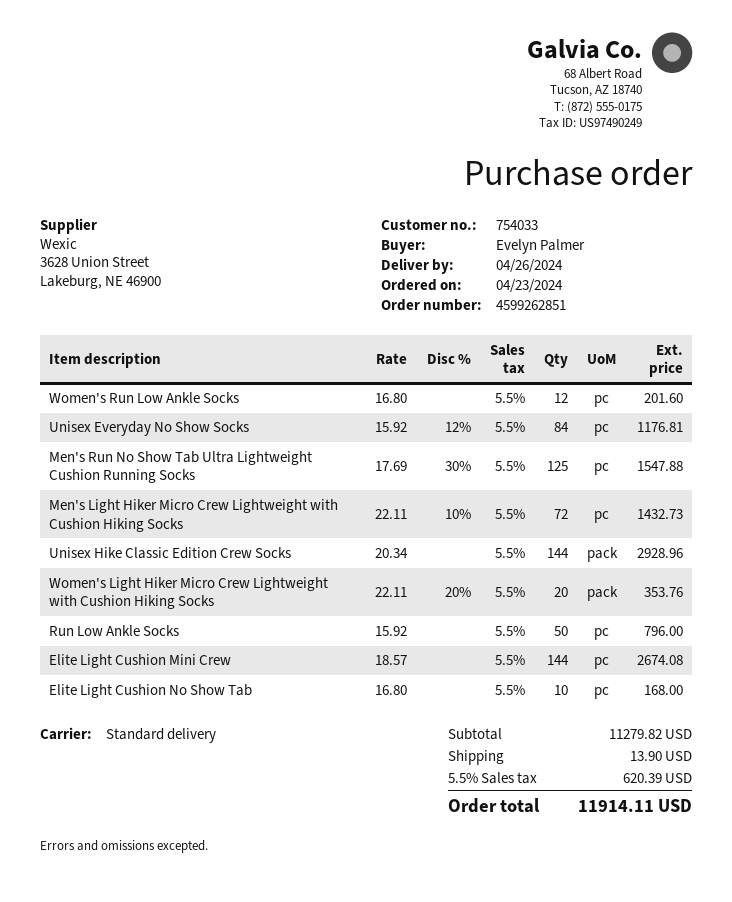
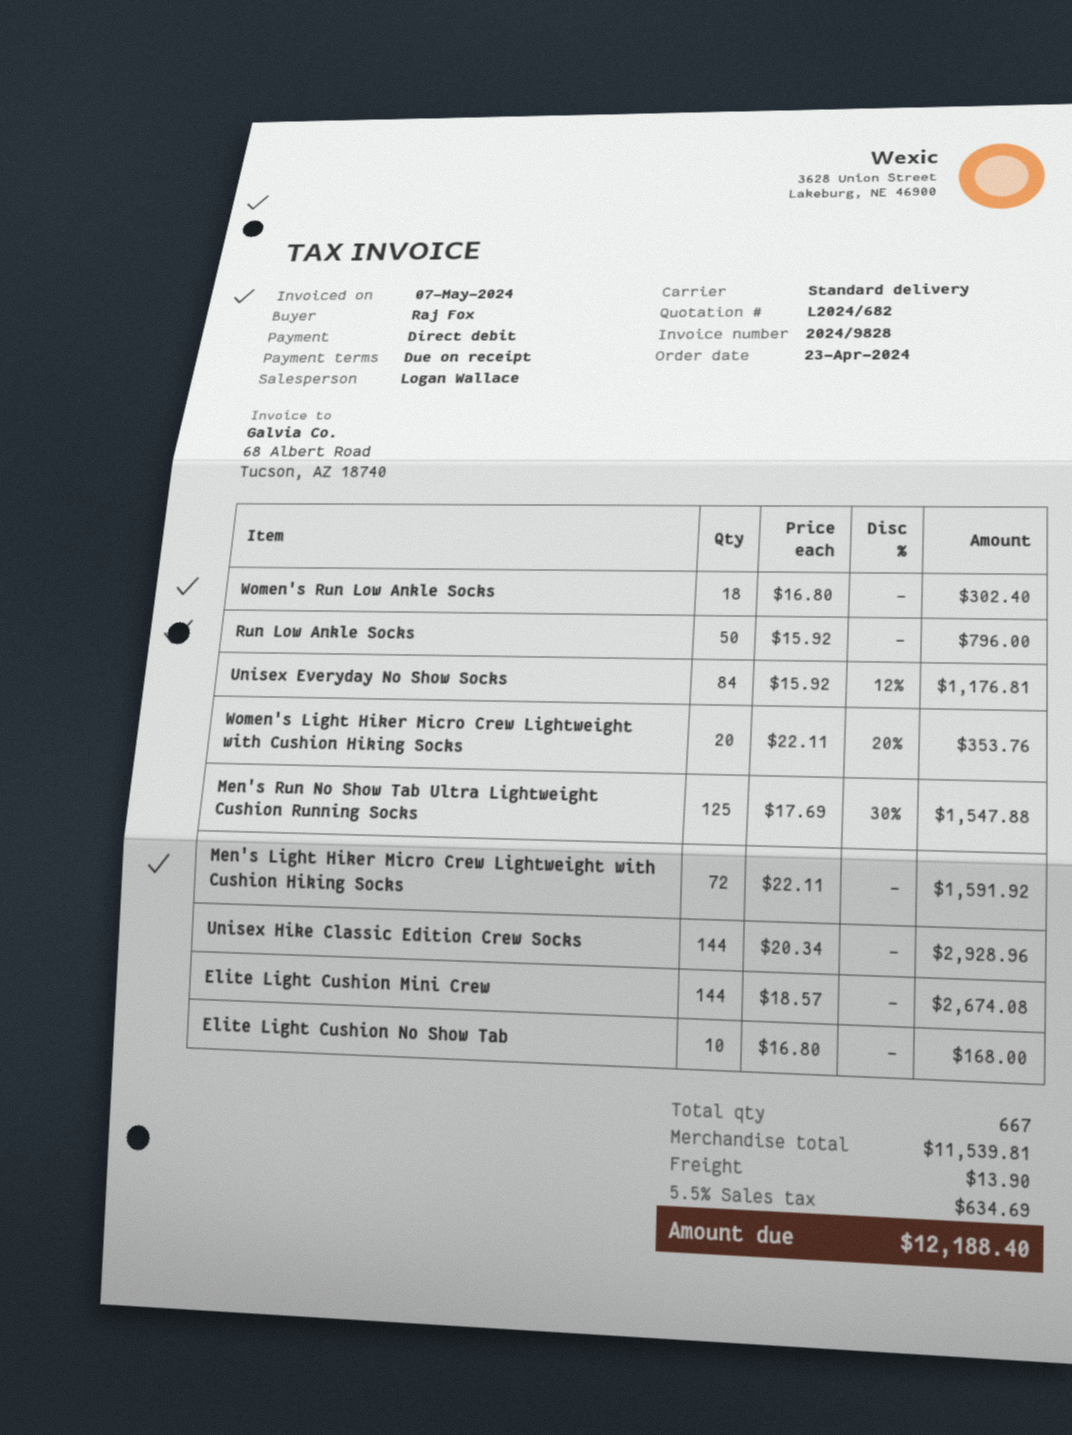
ordered by: Evelyn Palmer -> Raj Fox
Women's Run Low Ankle Socks: 12 x 16.80 = 201.60 -> 18 x 16.80 = 302.40
Men's Light Hiker Micro Crew Lightweight with Cushion Hiking Socks: 72 x 22.11 - 10% = 1432.73 -> 72 x 22.11 = 1591.92
subtotal: 11279.82 -> 11539.81
tax: 5.5% = 620.39 -> 5.5% = 634.69
total: 11914.11 -> 12188.40

